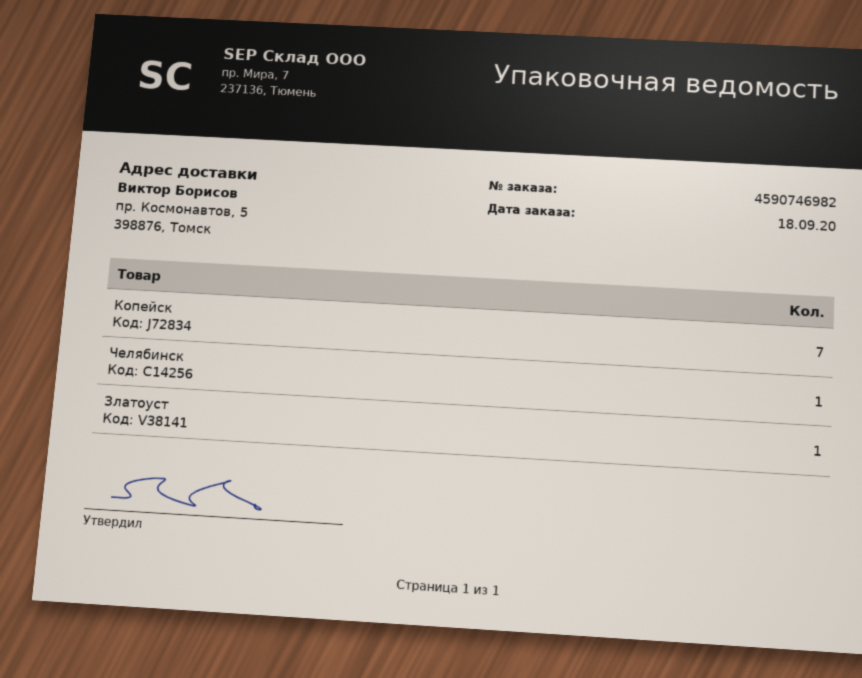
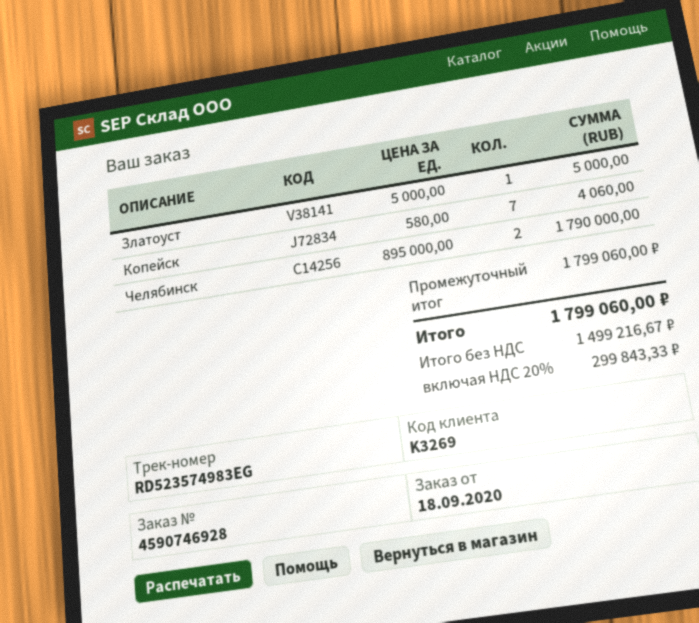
order number: 4590746982 -> 4590746928
Челябинск: 1 -> 2

